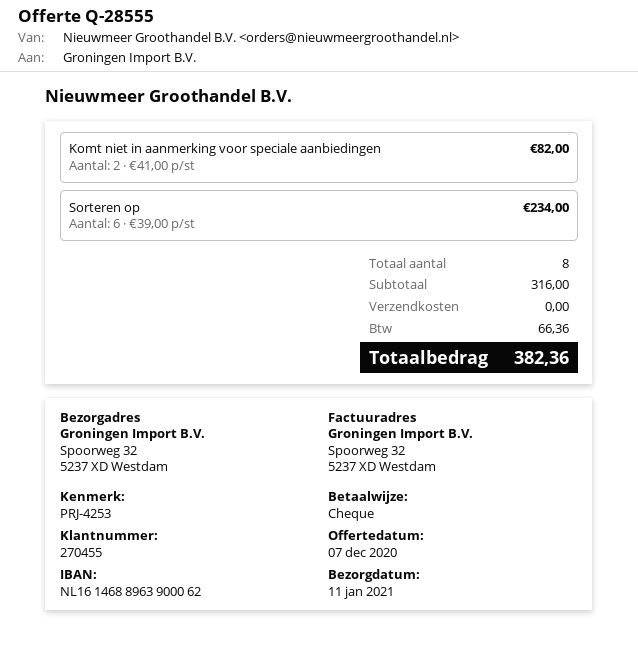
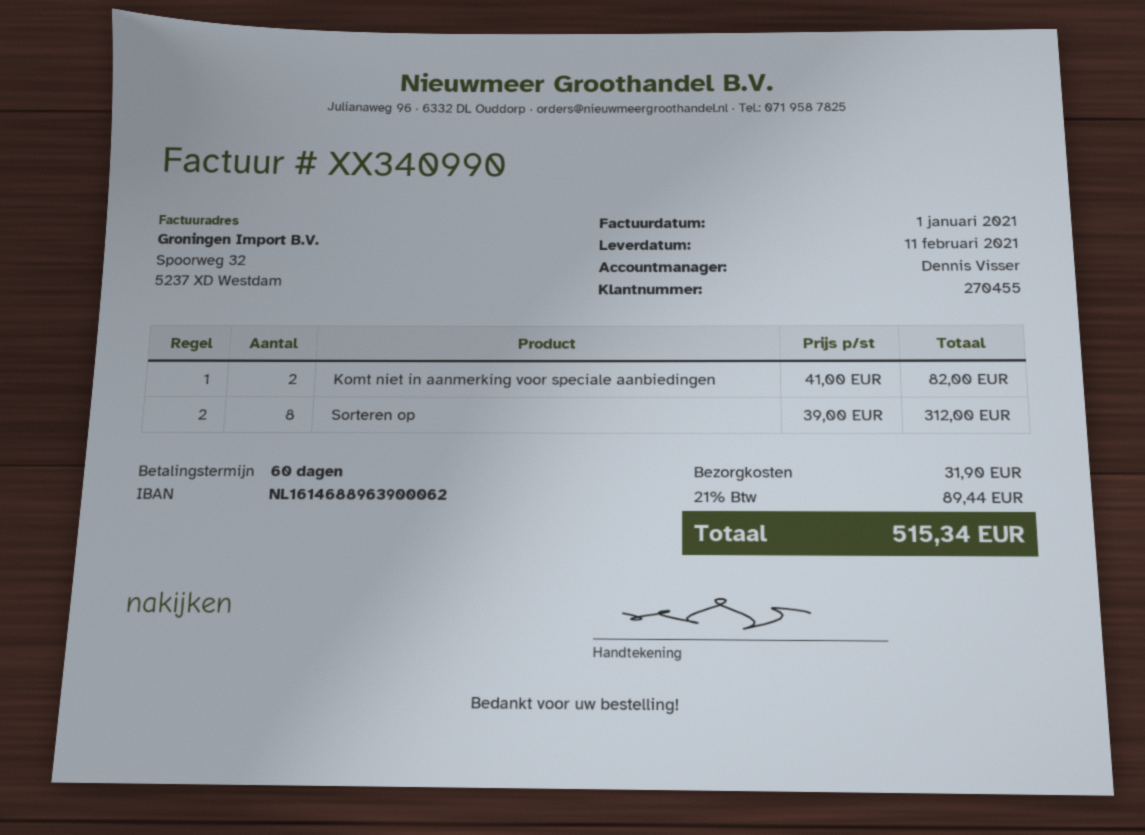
delivery date: 2021-01-11 -> 2021-02-11
Sorteren op: 6 x 39.00 = 234.00 -> 8 x 39.00 = 312.00
shipping: 0.00 -> 31.90
tax: 66.36 -> 89.44
total: 382.36 -> 515.34

